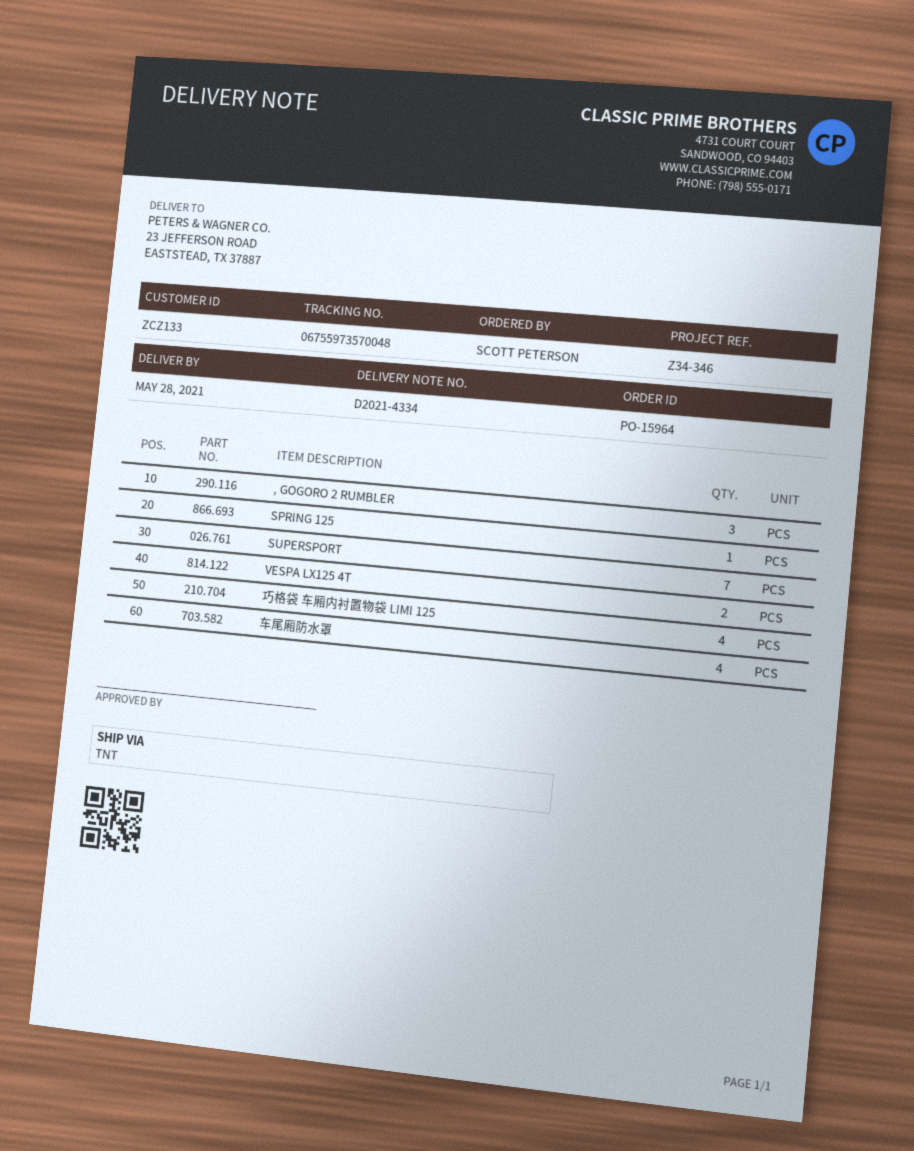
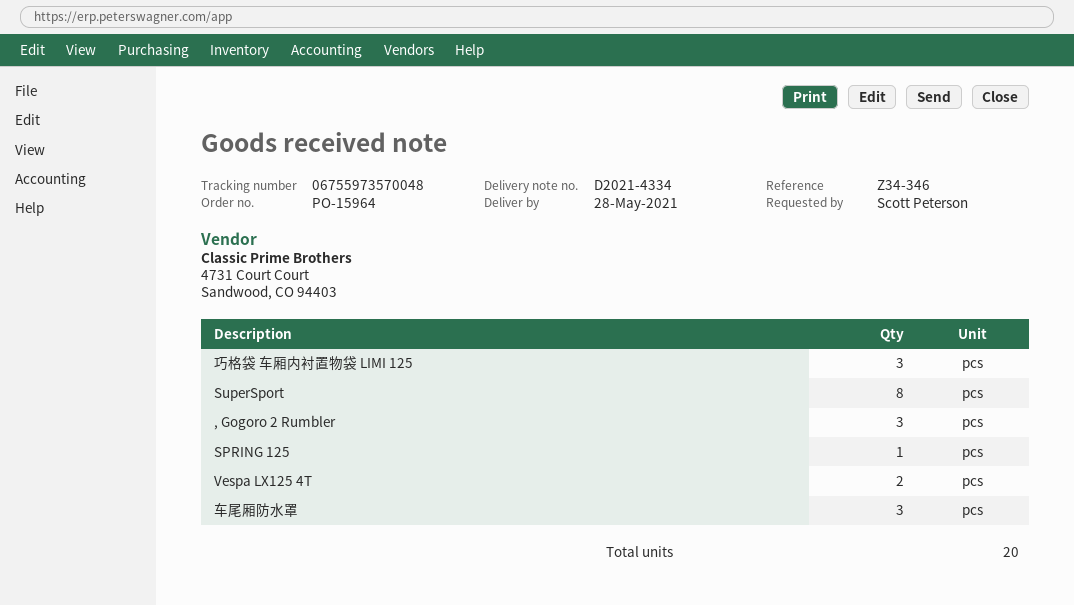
SUPERSPORT: 7 -> 8
巧格袋 车厢内衬置物袋 LIMI 125: 4 -> 3
车尾厢防水罩: 4 -> 3

